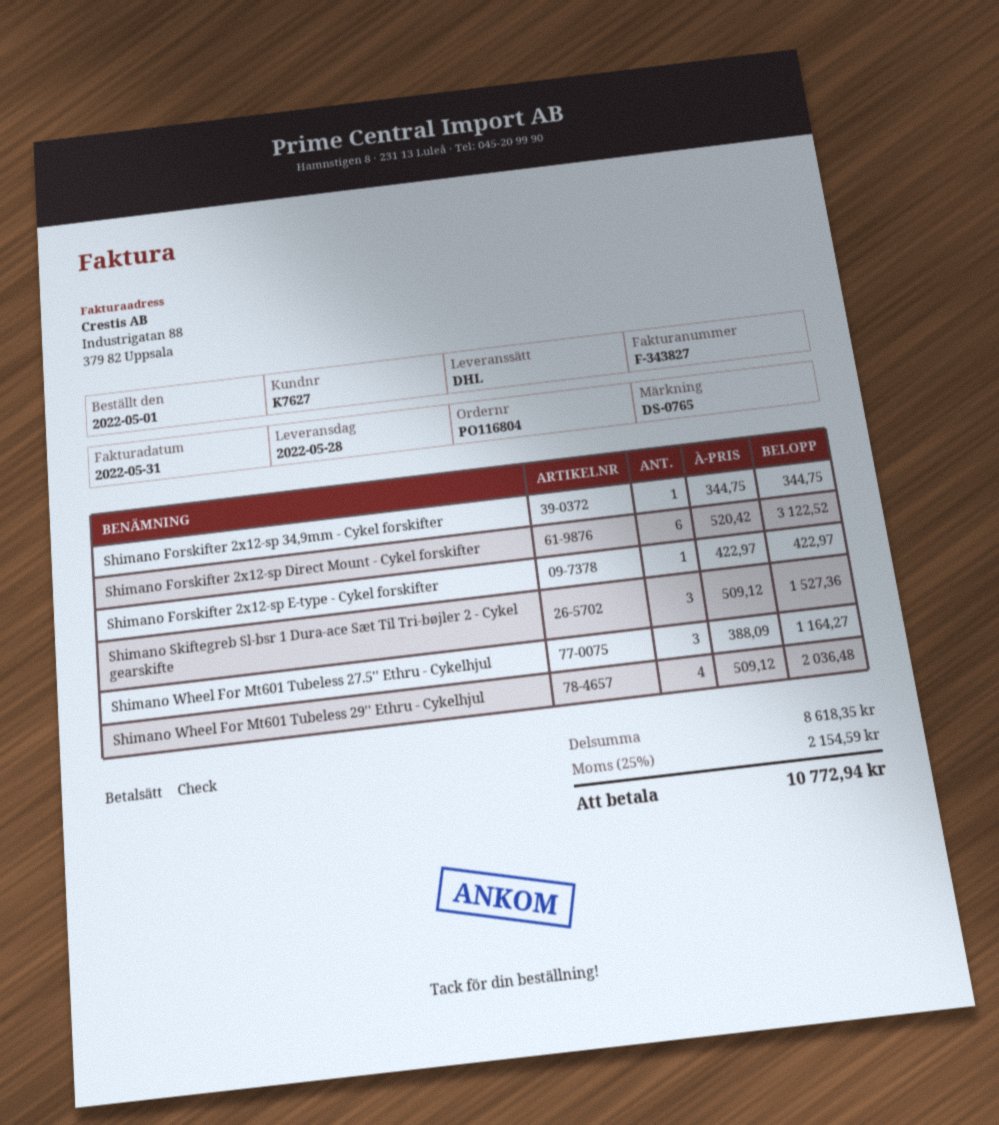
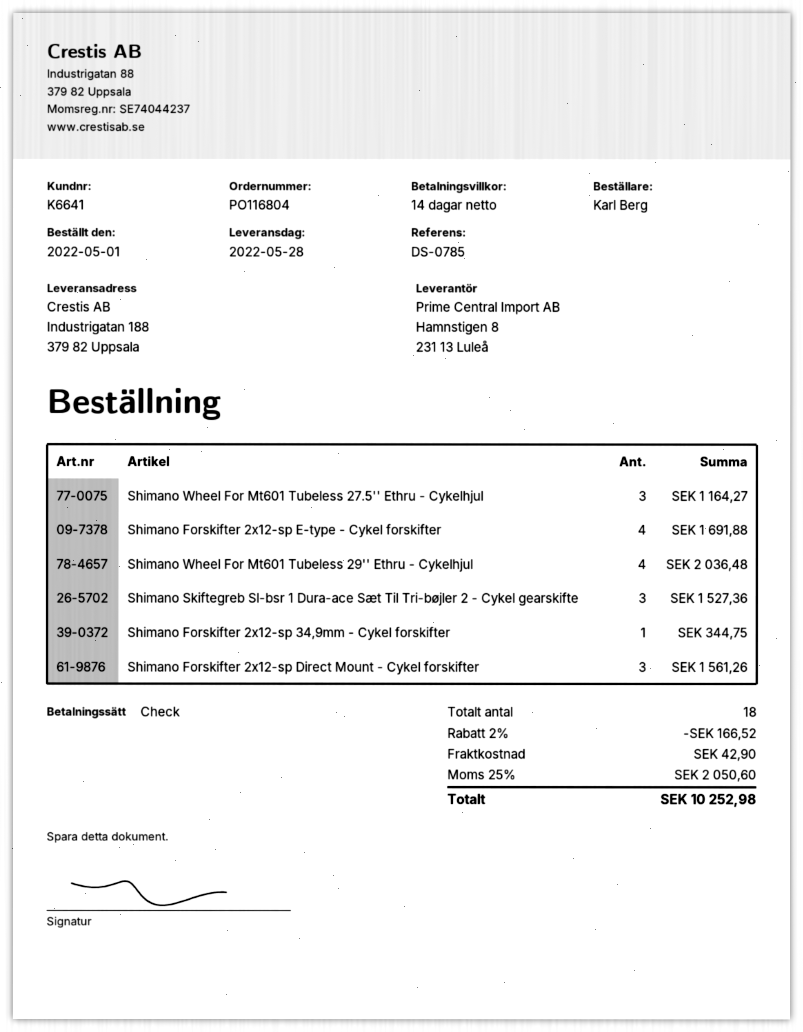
customer number: K7627 -> K6641
reference: DS-0765 -> DS-0785
Shimano Forskifter 2x12-sp Direct Mount - Cykel forskifter: 6 for 3122.52 -> 3 for 1561.26
Shimano Forskifter 2x12-sp E-type - Cykel forskifter: 1 for 422.97 -> 4 for 1691.88
discount: none -> 2% = 166.52
shipping: none -> 42.90
tax: 25% = 2154.59 -> 25% = 2050.60
total: 10772.94 -> 10252.98

